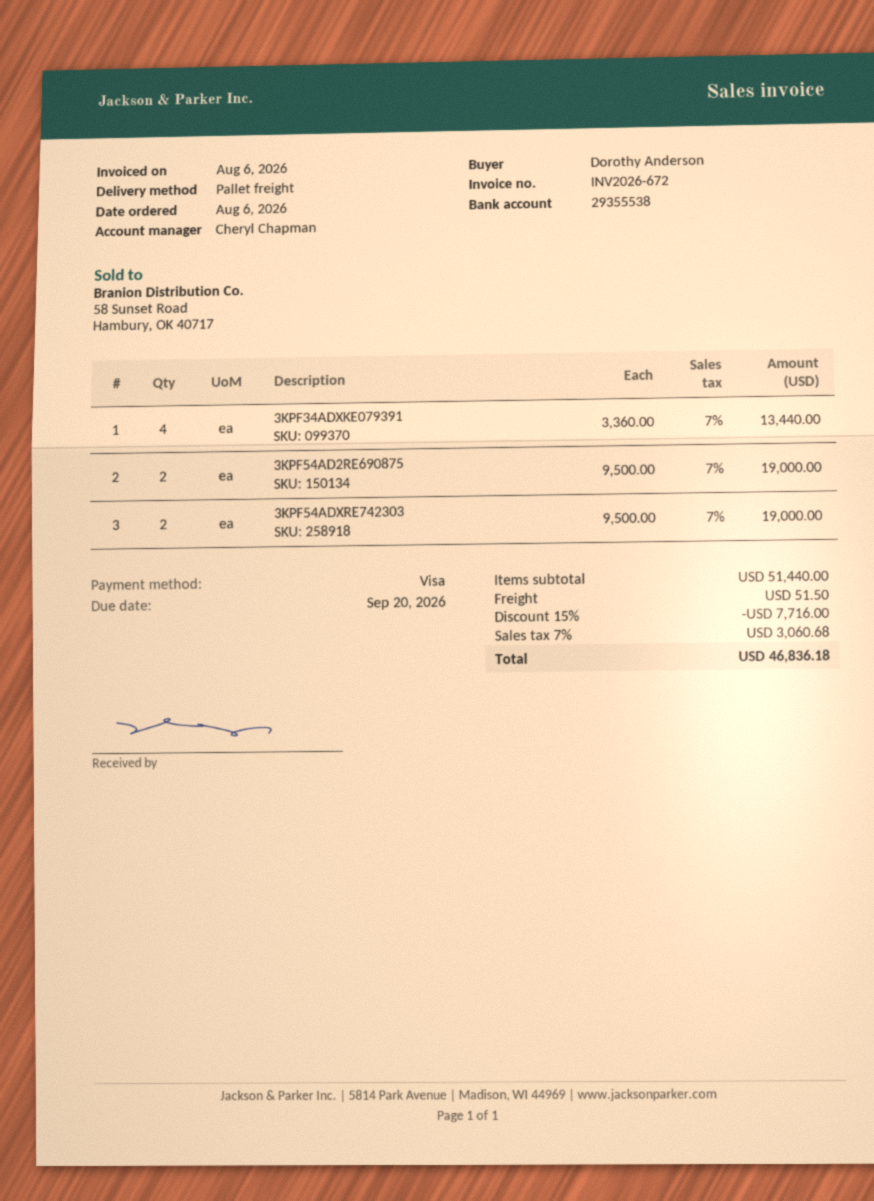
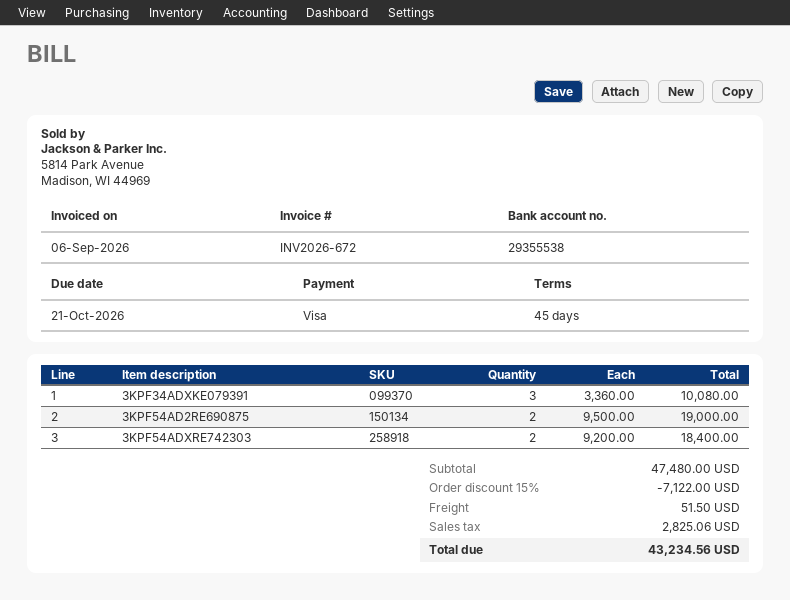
invoice date: 2026-08-06 -> 2026-09-06
due date: 2026-09-20 -> 2026-10-21
3KPF34ADXKE079391: 4 x 3360.00 = 13440.00 -> 3 x 3360.00 = 10080.00
3KPF54ADXRE742303: 2 x 9500.00 = 19000.00 -> 2 x 9200.00 = 18400.00
subtotal: 51440.00 -> 47480.00
discount: 15% = 7716.00 -> 15% = 7122.00
tax: 3060.68 -> 2825.06
total: 46836.18 -> 43234.56

